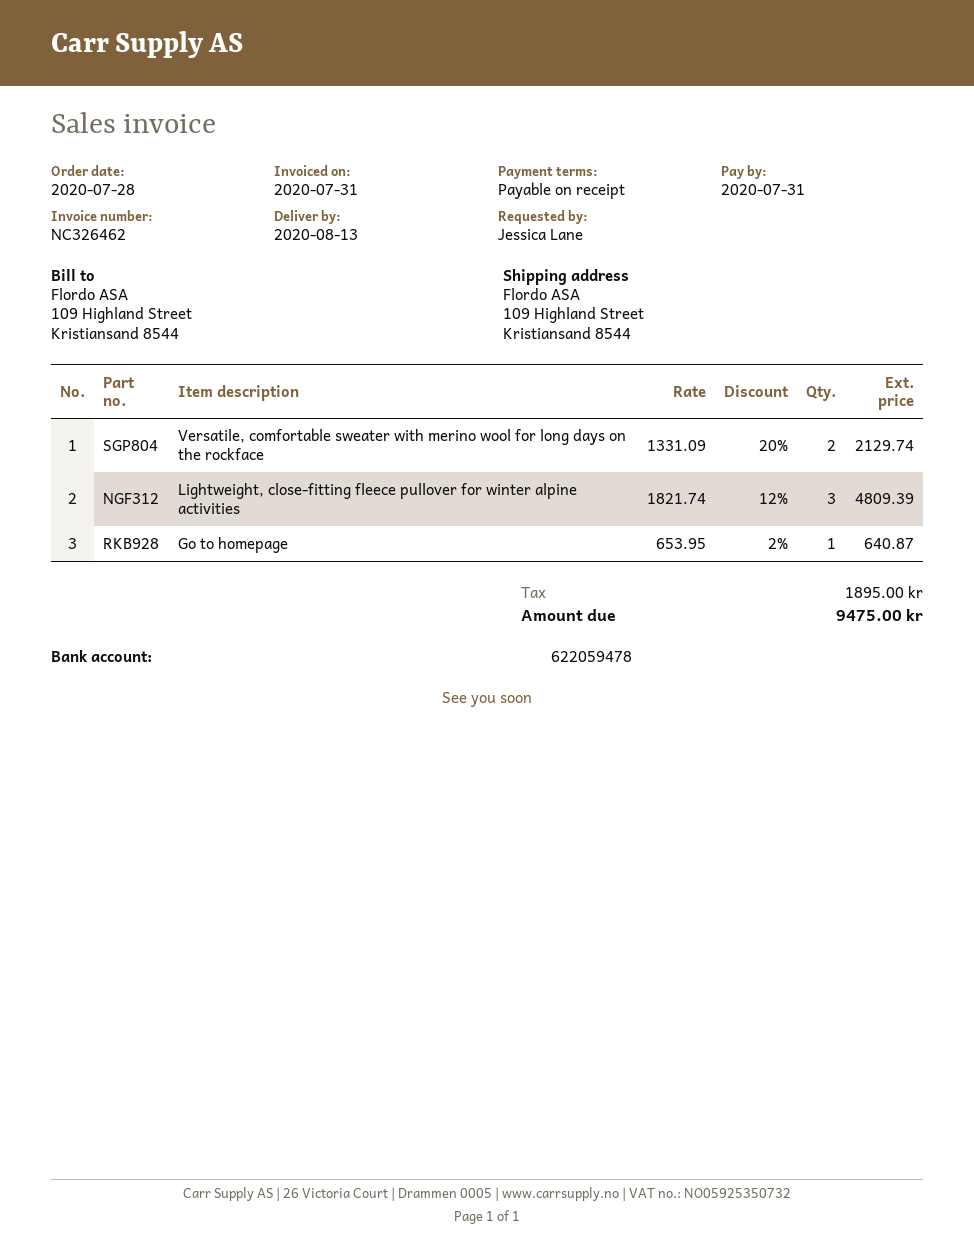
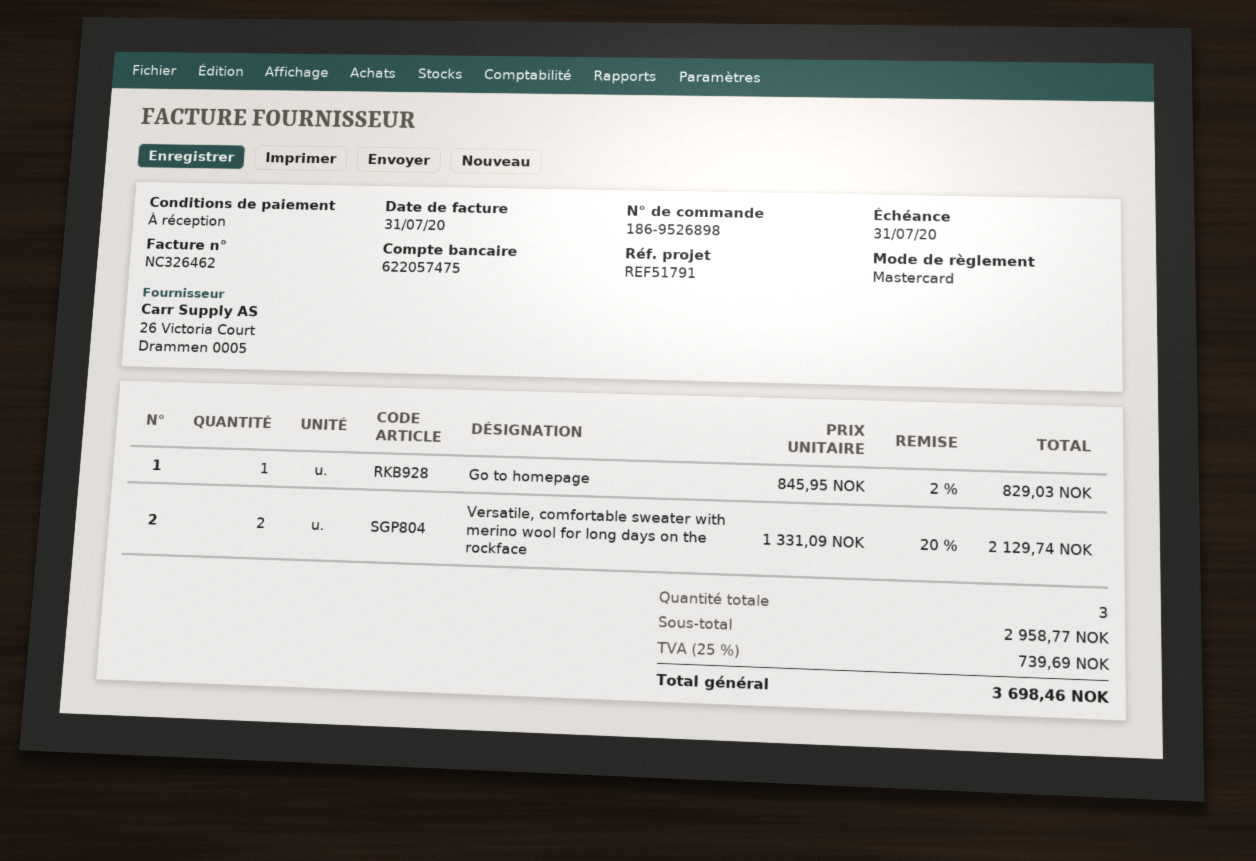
bank account: 622059478 -> 622057475
Lightweight, close-fitting fleece pullover for winter alpine activities: 3 x 1821.74 - 12% = 4809.39 -> none
Go to homepage: 1 x 653.95 - 2% = 640.87 -> 1 x 845.95 - 2% = 829.03
tax: 1895.00 -> 739.69
total: 9475.00 -> 3698.46

